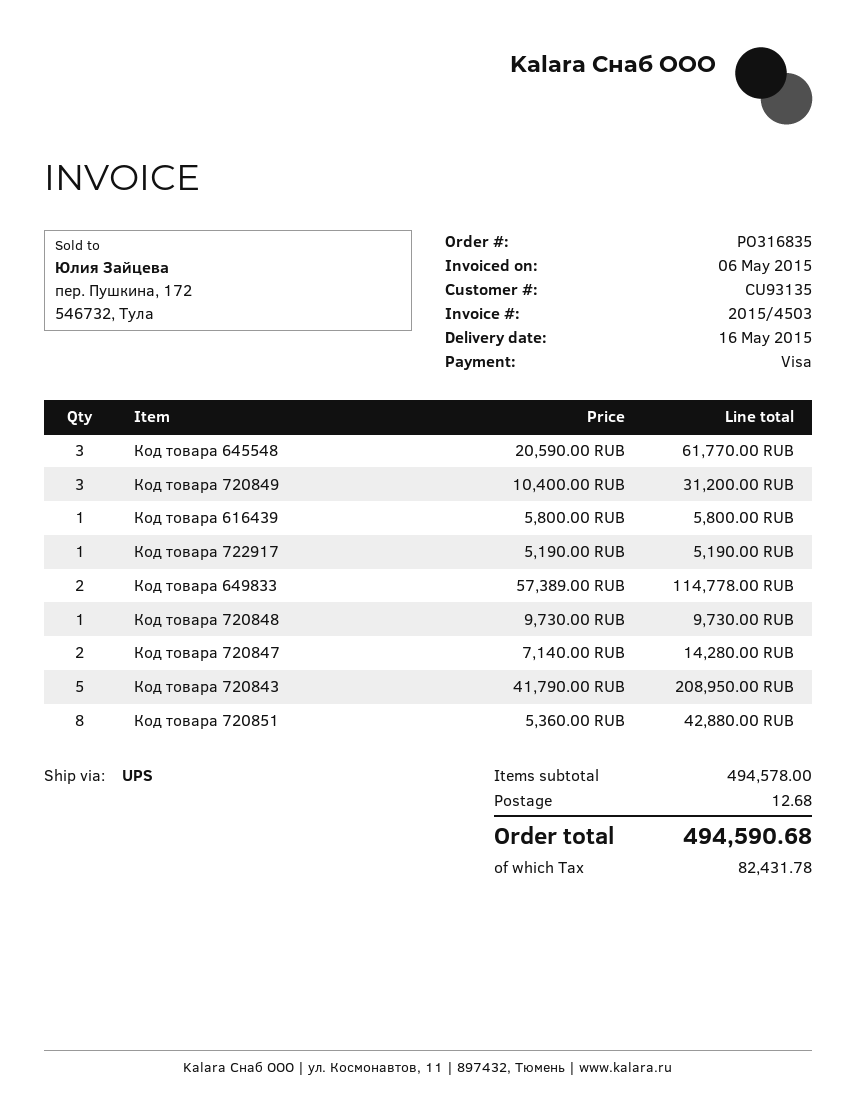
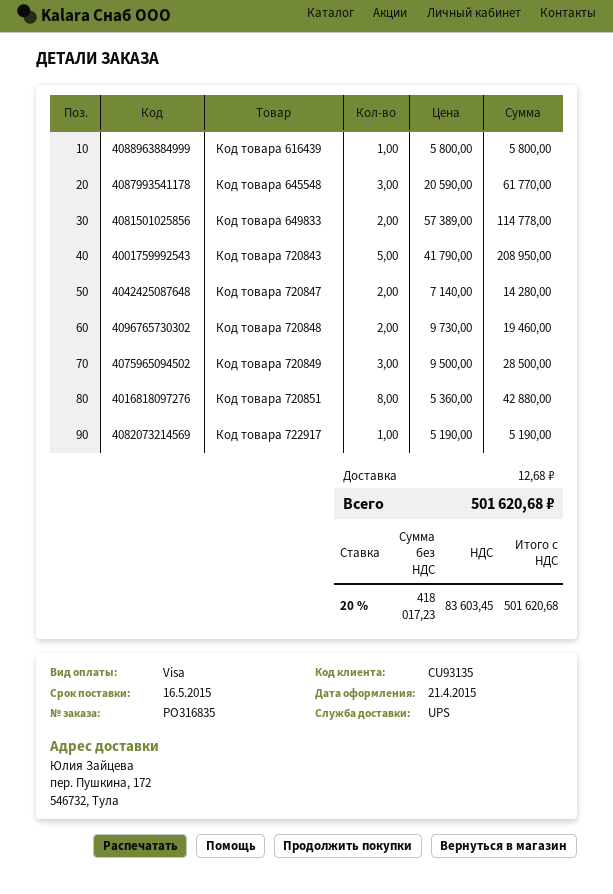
Код товара 720849: 3 x 10400.00 = 31200.00 -> 3 x 9500.00 = 28500.00
Код товара 720848: 1 x 9730.00 = 9730.00 -> 2 x 9730.00 = 19460.00
tax: 82431.78 -> 83603.45
total: 494590.68 -> 501620.68

